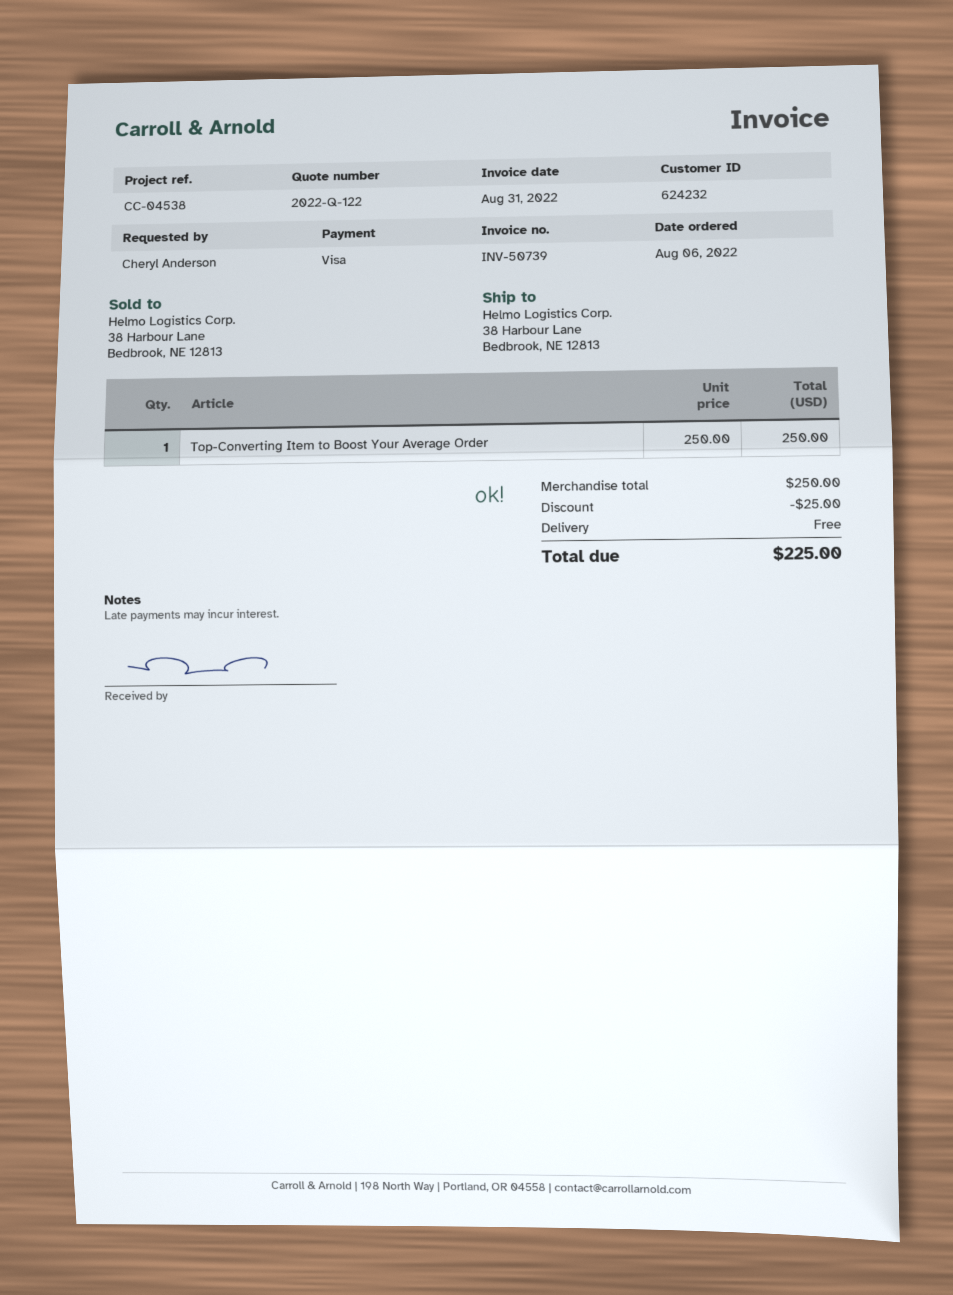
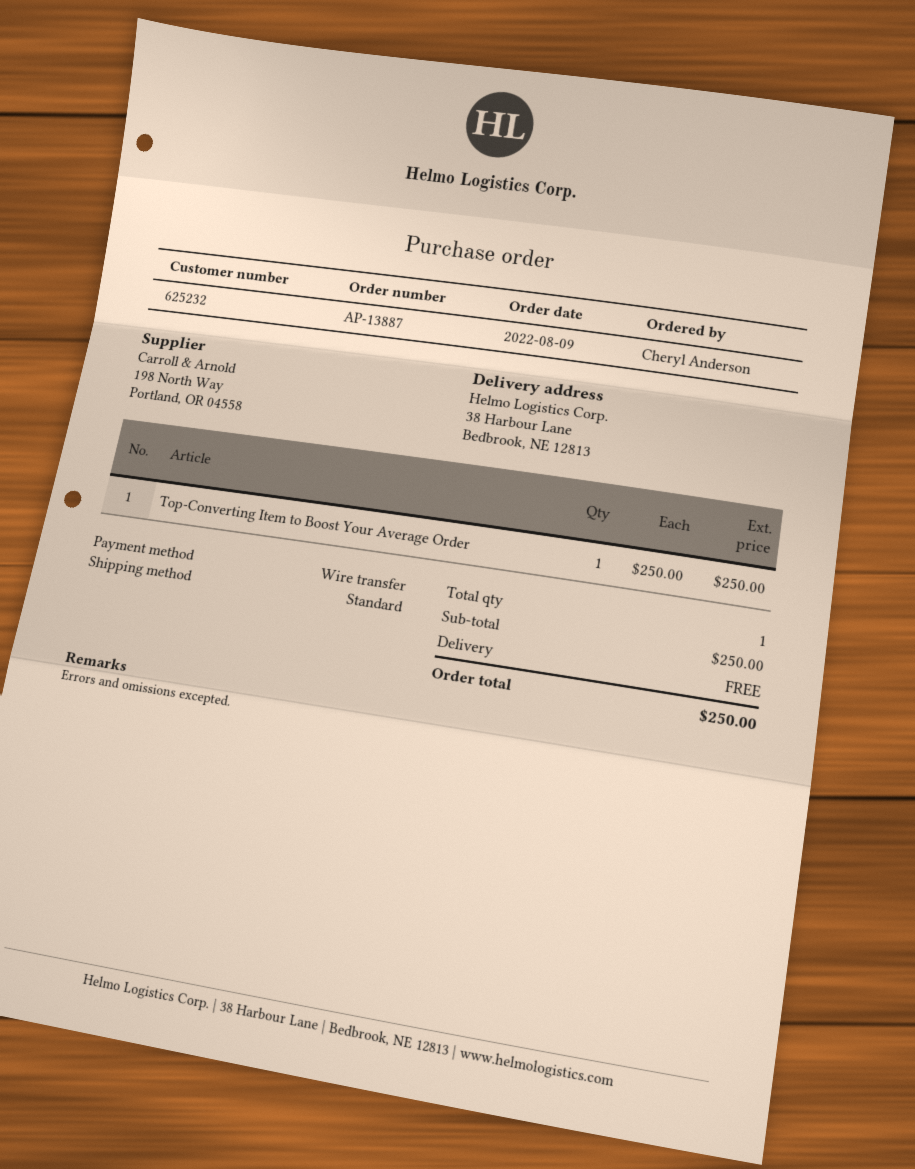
order date: 2022-08-06 -> 2022-08-09
customer number: 624232 -> 625232
payment method: Visa -> bank transfer
discount: 25.00 -> none
total: 225.00 -> 250.00

